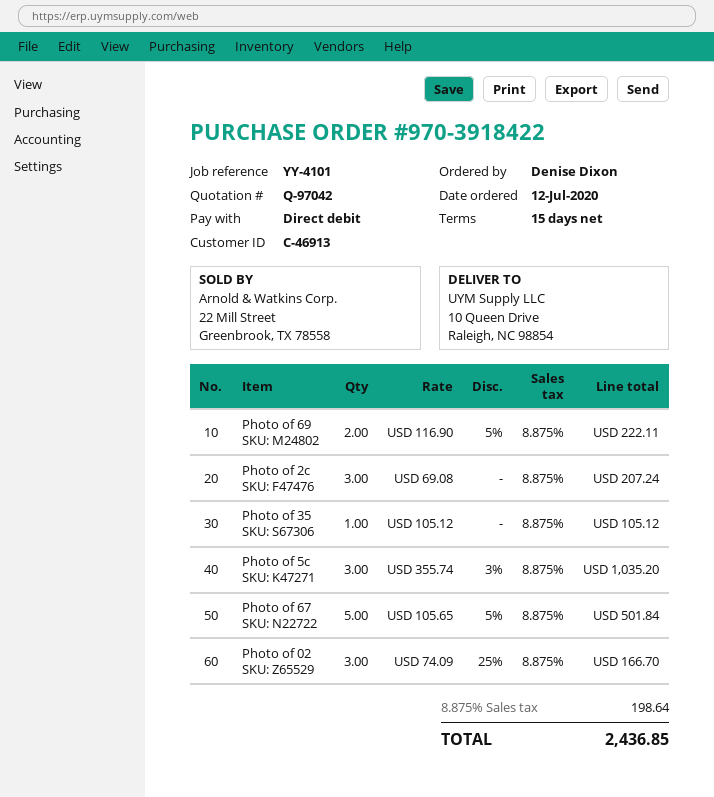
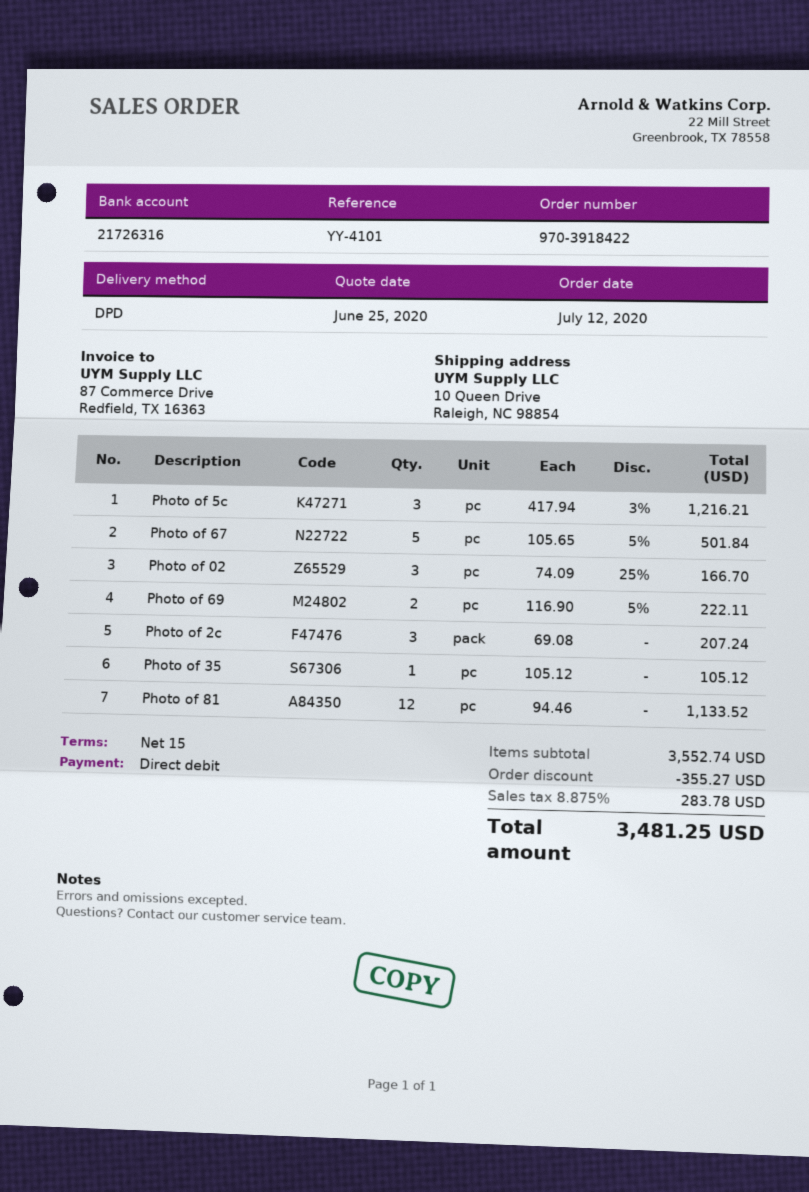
Photo of 5c: 3 x 355.74 - 3% = 1035.20 -> 3 x 417.94 - 3% = 1216.21
Photo of 81: none -> 12 x 94.46 = 1133.52
discount: none -> 355.27
tax: 8.875% = 198.64 -> 8.875% = 283.78
total: 2436.85 -> 3481.25

